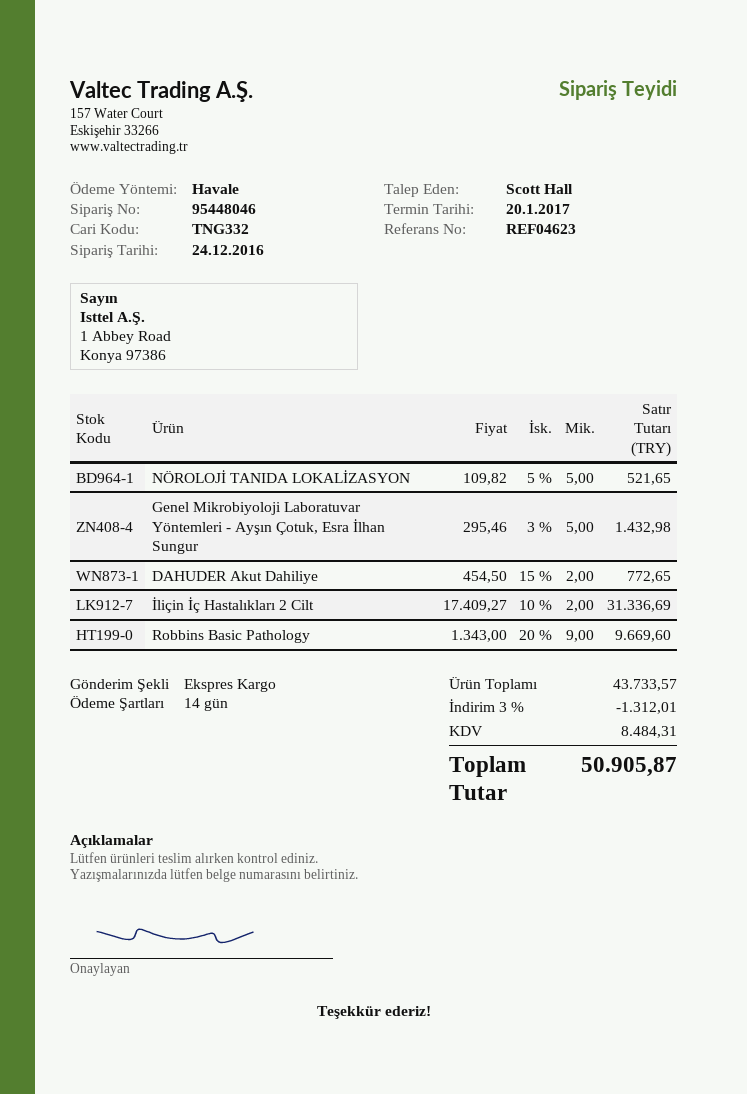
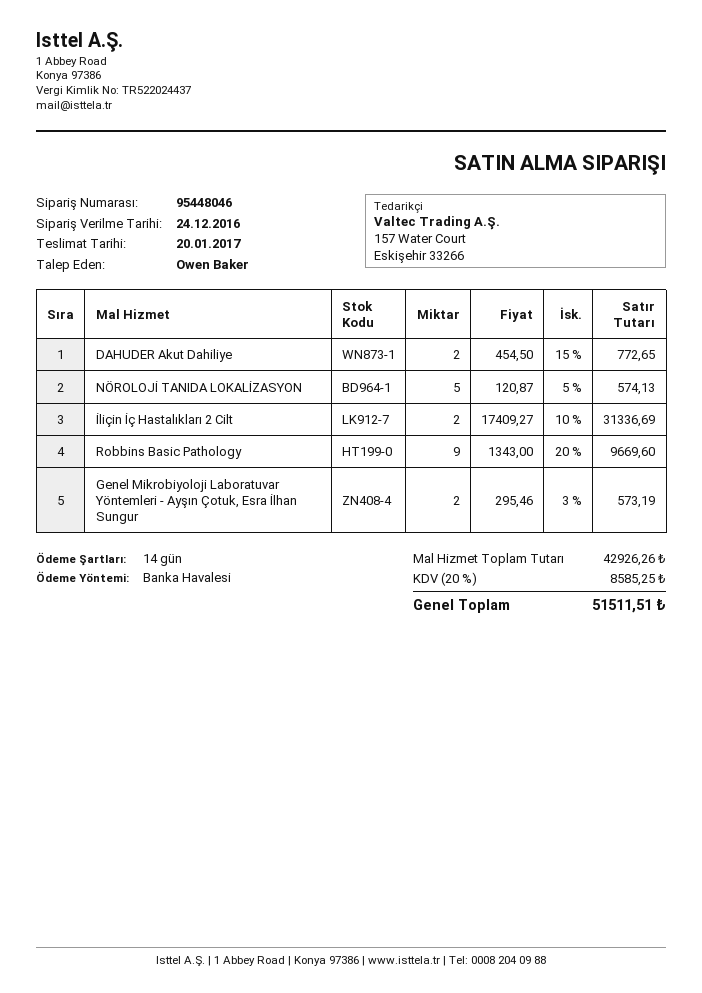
ordered by: Scott Hall -> Owen Baker
NÖROLOJİ TANIDA LOKALİZASYON: 5 x 109.82 - 5% = 521.65 -> 5 x 120.87 - 5% = 574.13
Genel Mikrobiyoloji Laboratuvar Yöntemleri - Ayşın Çotuk, Esra İlhan Sungur: 5 x 295.46 - 3% = 1432.98 -> 2 x 295.46 - 3% = 573.19
subtotal: 43733.57 -> 42926.26
discount: 3% = 1312.01 -> none
tax: 8484.31 -> 8585.25
total: 50905.87 -> 51511.51

